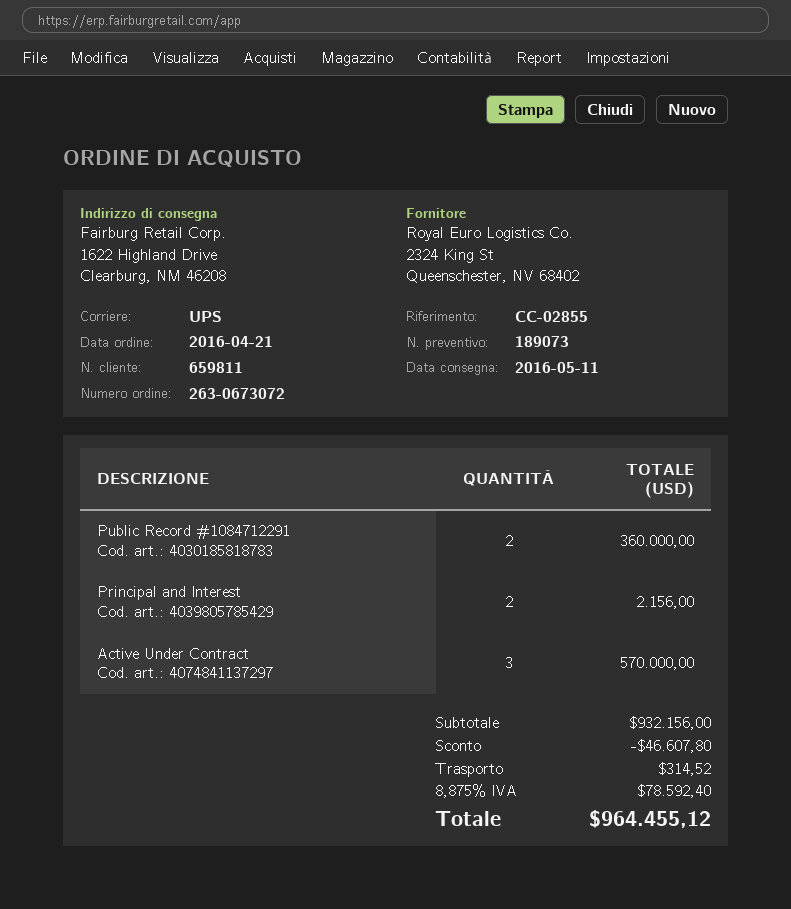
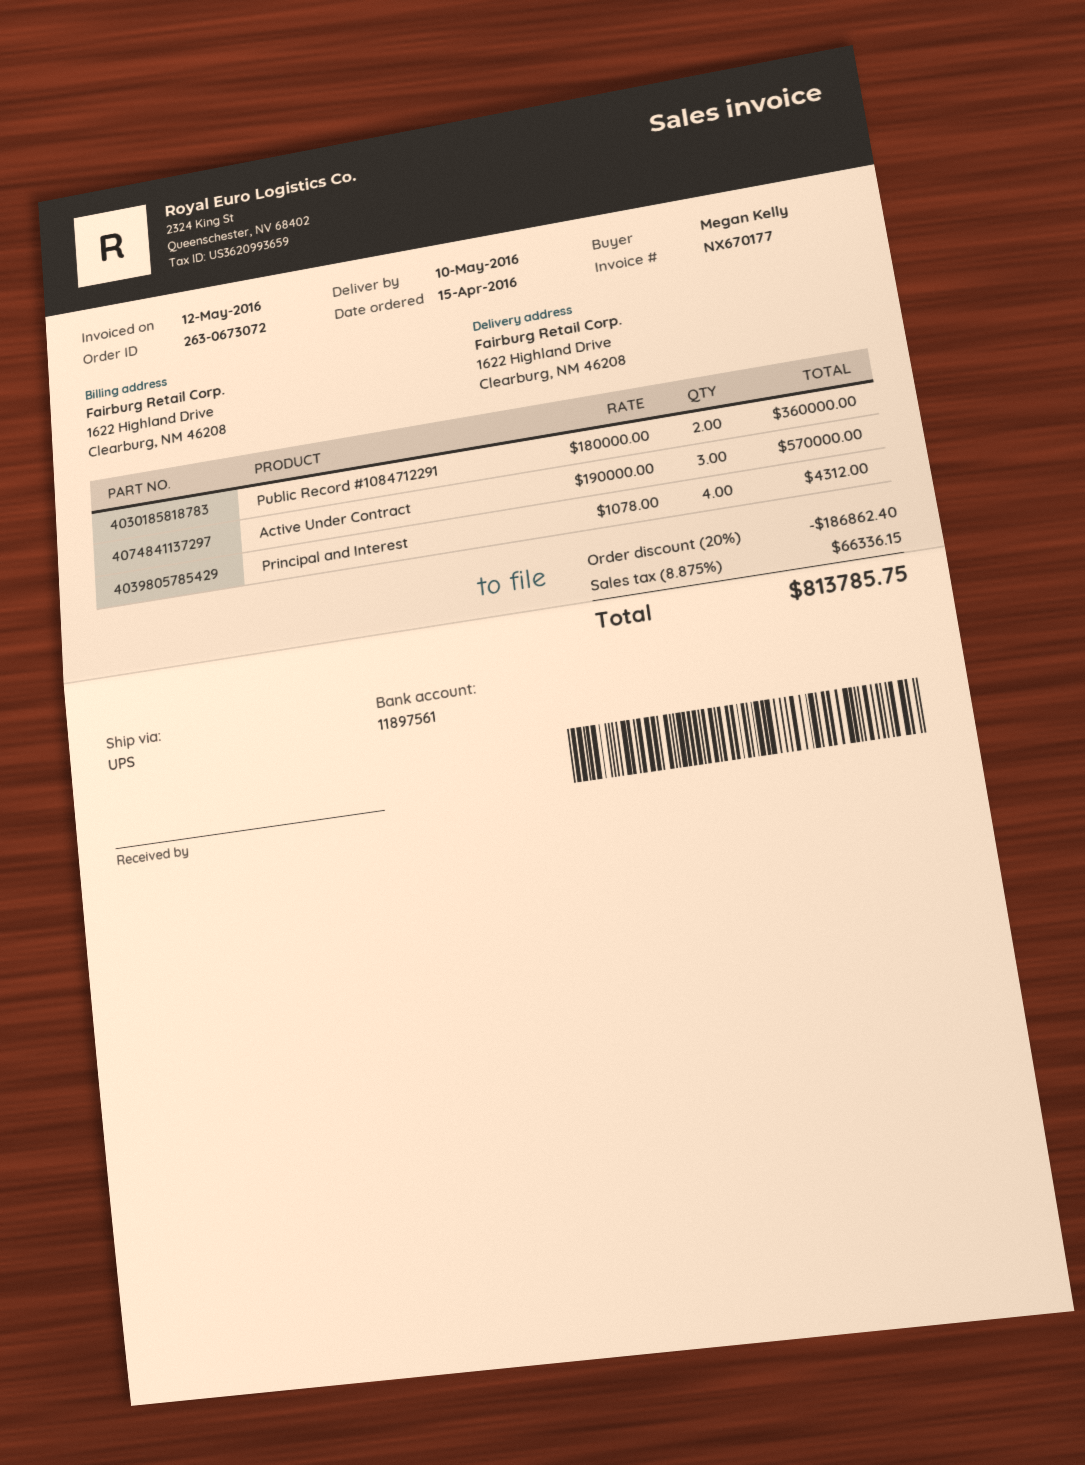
order date: 2016-04-21 -> 2016-04-15
delivery date: 2016-05-11 -> 2016-05-10
Principal and Interest: 2 for 2156.00 -> 4 for 4312.00
discount: 46607.80 -> 186862.40
shipping: 314.52 -> none
tax: 8.875% = 78592.40 -> 8.875% = 66336.15
total: 964455.12 -> 813785.75

